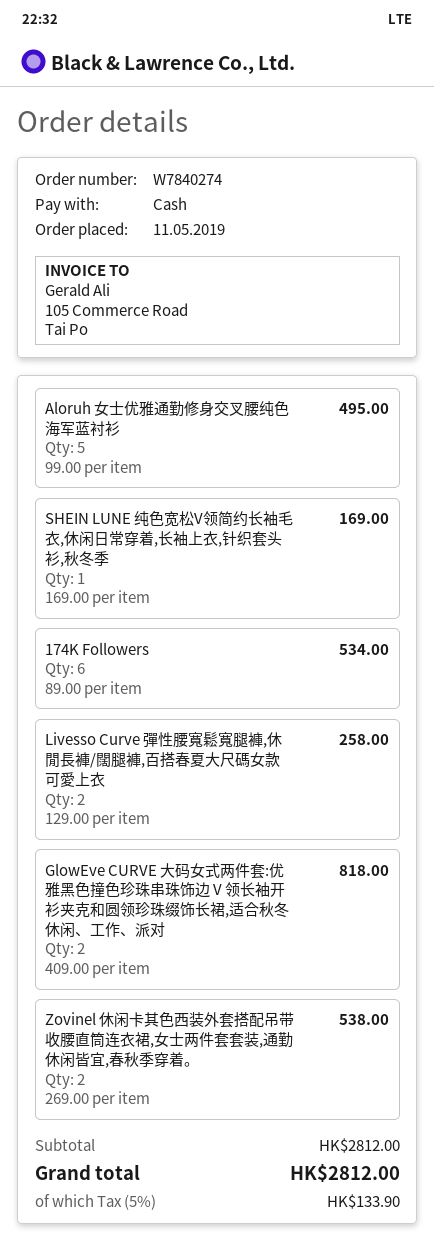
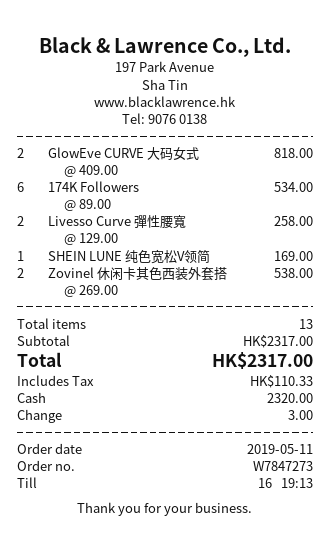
order number: W7840274 -> W7847273
Aloruh 女士优雅通勤修身交叉腰纯色海军蓝衬衫: 5 x 99.00 = 495.00 -> none
subtotal: 2812.00 -> 2317.00
tax: 133.90 -> 110.33
total: 2812.00 -> 2317.00

